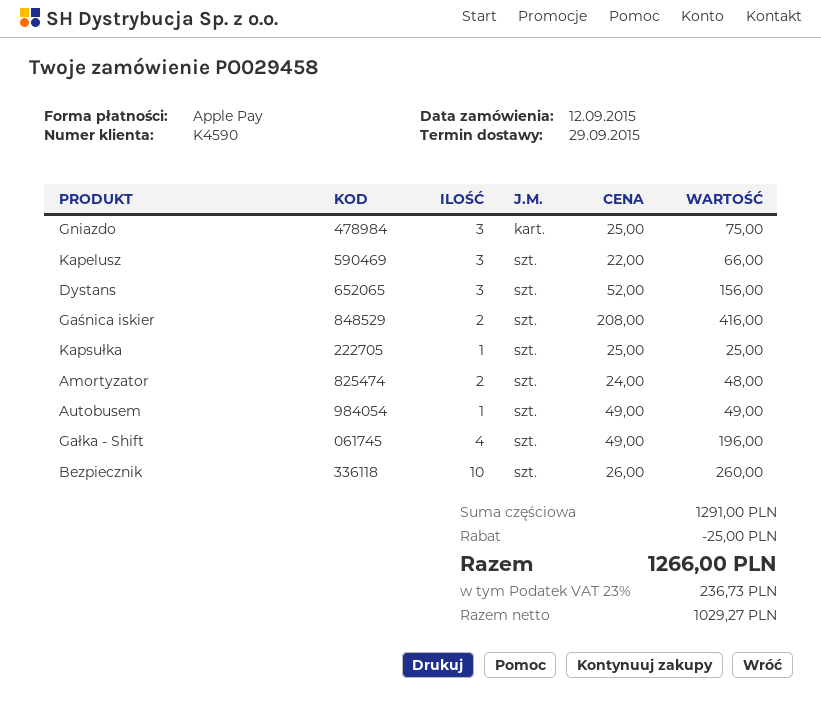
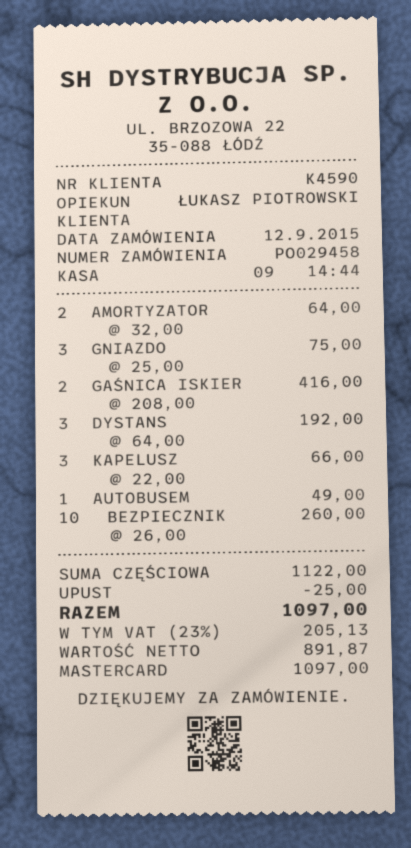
payment method: Apple Pay -> Mastercard
Dystans: 3 x 52.00 = 156.00 -> 3 x 64.00 = 192.00
Kapsułka: 1 x 25.00 = 25.00 -> none
Amortyzator: 2 x 24.00 = 48.00 -> 2 x 32.00 = 64.00
Gałka - Shift: 4 x 49.00 = 196.00 -> none
subtotal: 1291.00 -> 1122.00
net: 1029.27 -> 891.87
tax: 23% = 236.73 -> 23% = 205.13
total: 1266.00 -> 1097.00

